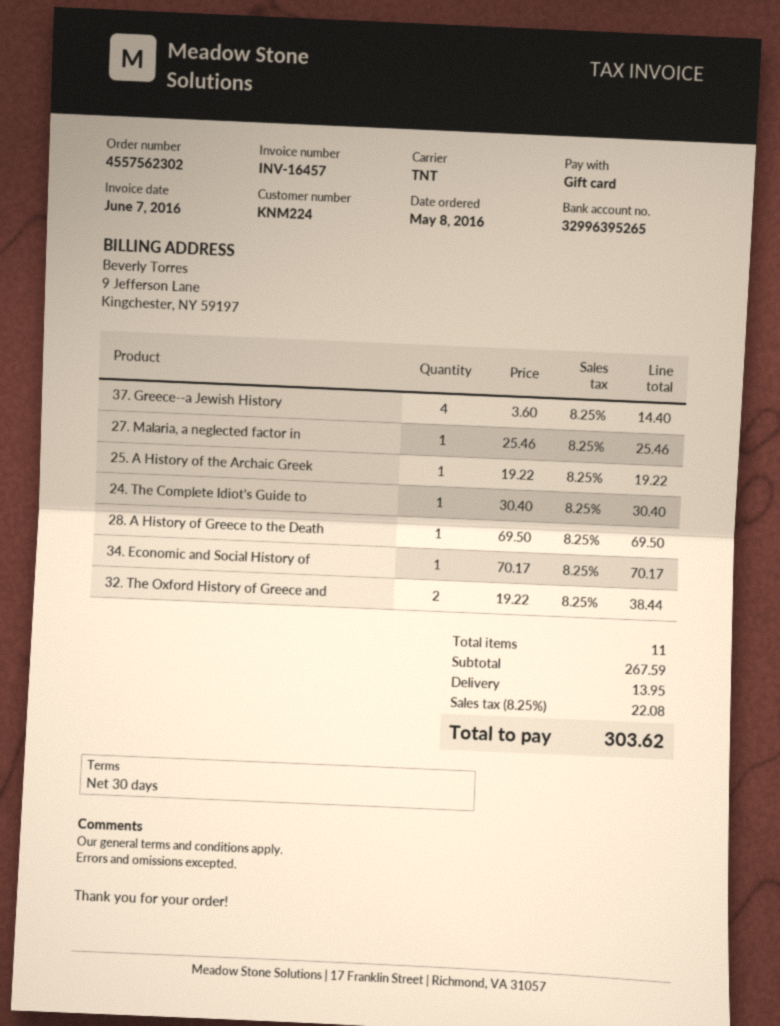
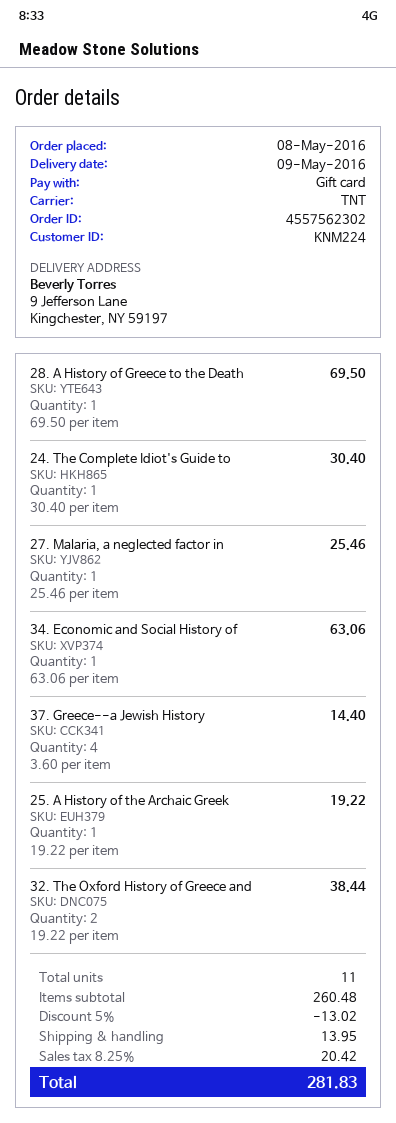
34. Economic and Social History of: 1 x 70.17 = 70.17 -> 1 x 63.06 = 63.06
subtotal: 267.59 -> 260.48
discount: none -> 5% = 13.02
tax: 8.25% = 22.08 -> 8.25% = 20.42
total: 303.62 -> 281.83

